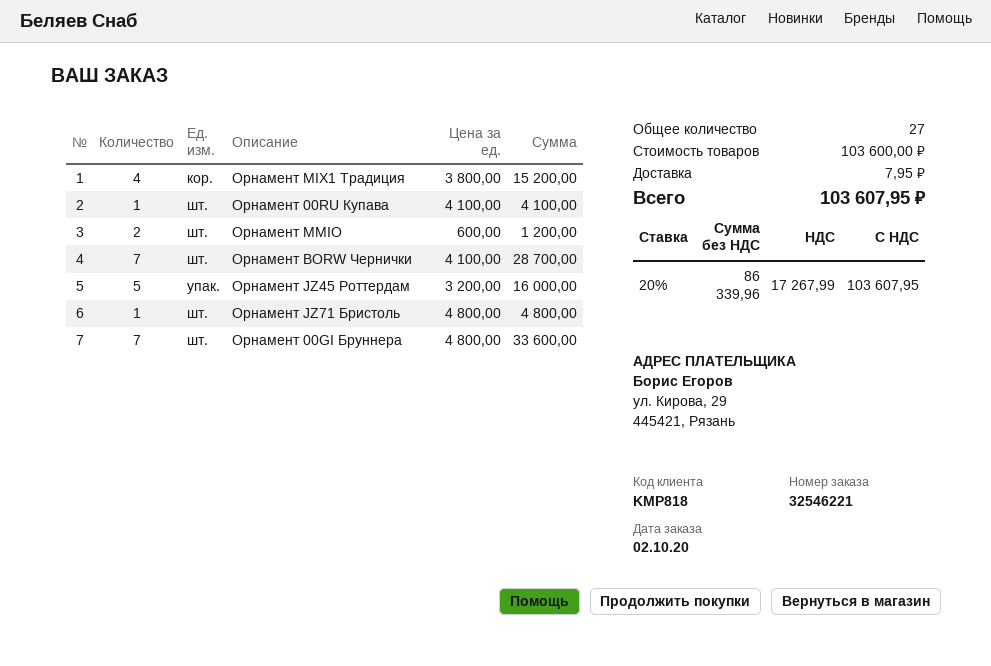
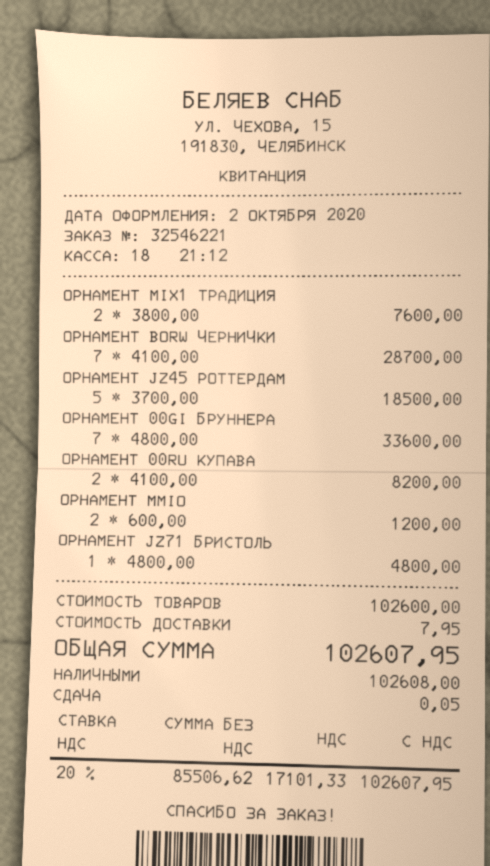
Орнамент MIX1 Традиция: 4 x 3800.00 = 15200.00 -> 2 x 3800.00 = 7600.00
Орнамент 00RU Купава: 1 x 4100.00 = 4100.00 -> 2 x 4100.00 = 8200.00
Орнамент JZ45 Роттердам: 5 x 3200.00 = 16000.00 -> 5 x 3700.00 = 18500.00
subtotal: 103600.00 -> 102600.00
net: 86339.96 -> 85506.62
tax: 20% = 17267.99 -> 20% = 17101.33
total: 103607.95 -> 102607.95

